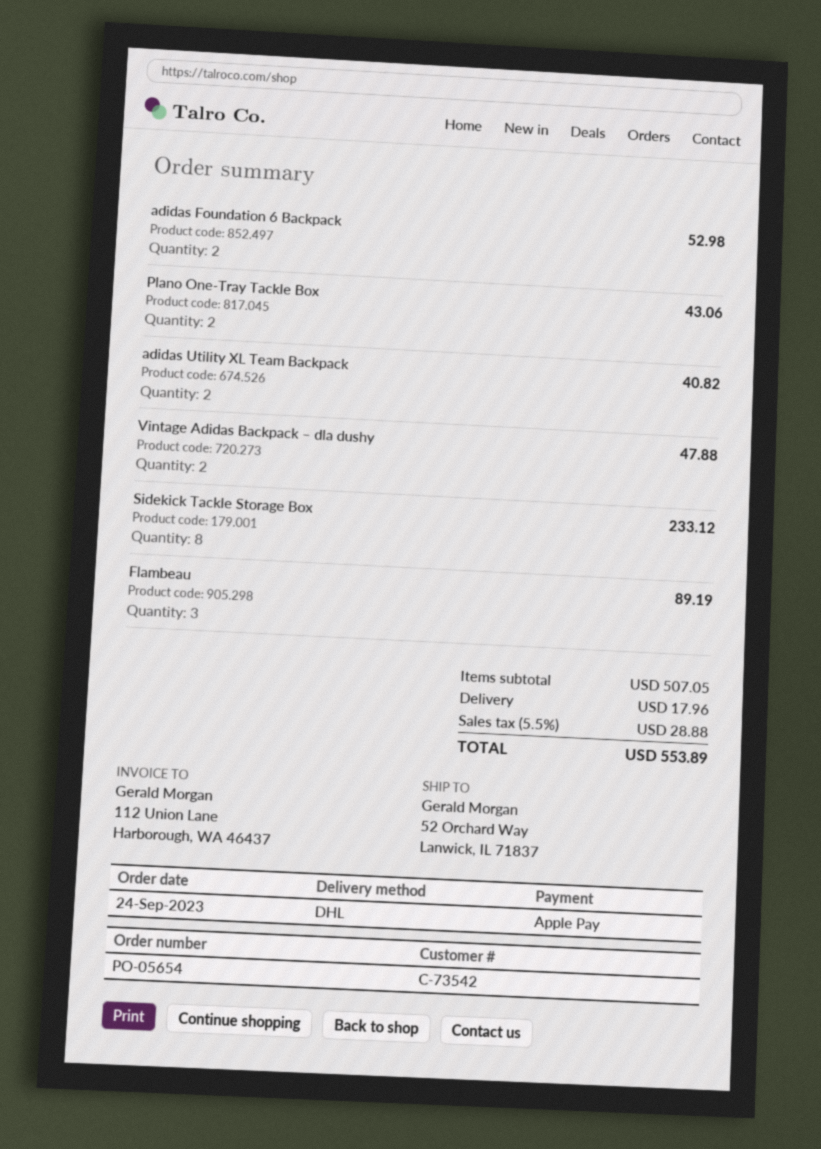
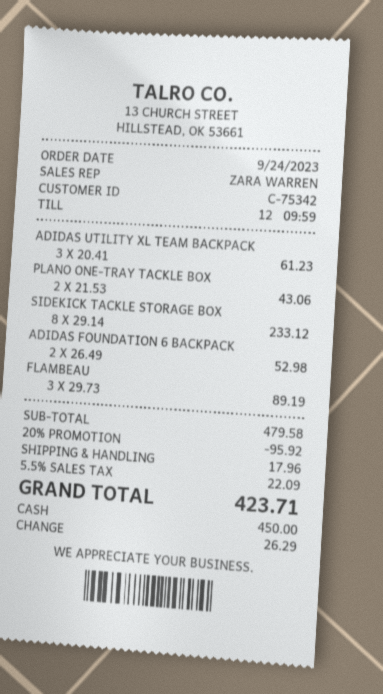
customer number: C-73542 -> C-75342
payment method: Apple Pay -> cash
adidas Utility XL Team Backpack: 2 for 40.82 -> 3 for 61.23
Vintage Adidas Backpack – dla dushy: 2 for 47.88 -> none
subtotal: 507.05 -> 479.58
discount: none -> 20% = 95.92
tax: 5.5% = 28.88 -> 5.5% = 22.09
total: 553.89 -> 423.71

